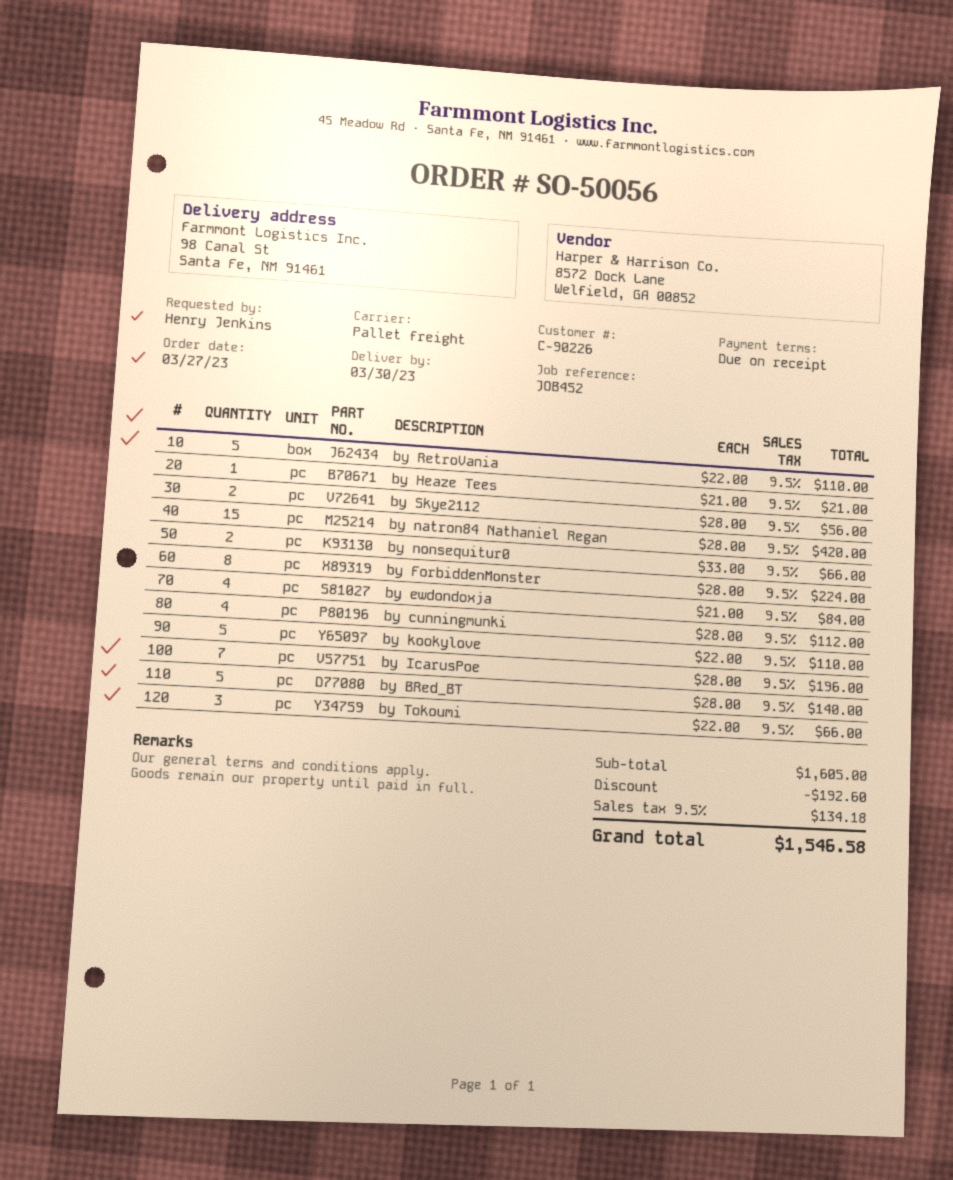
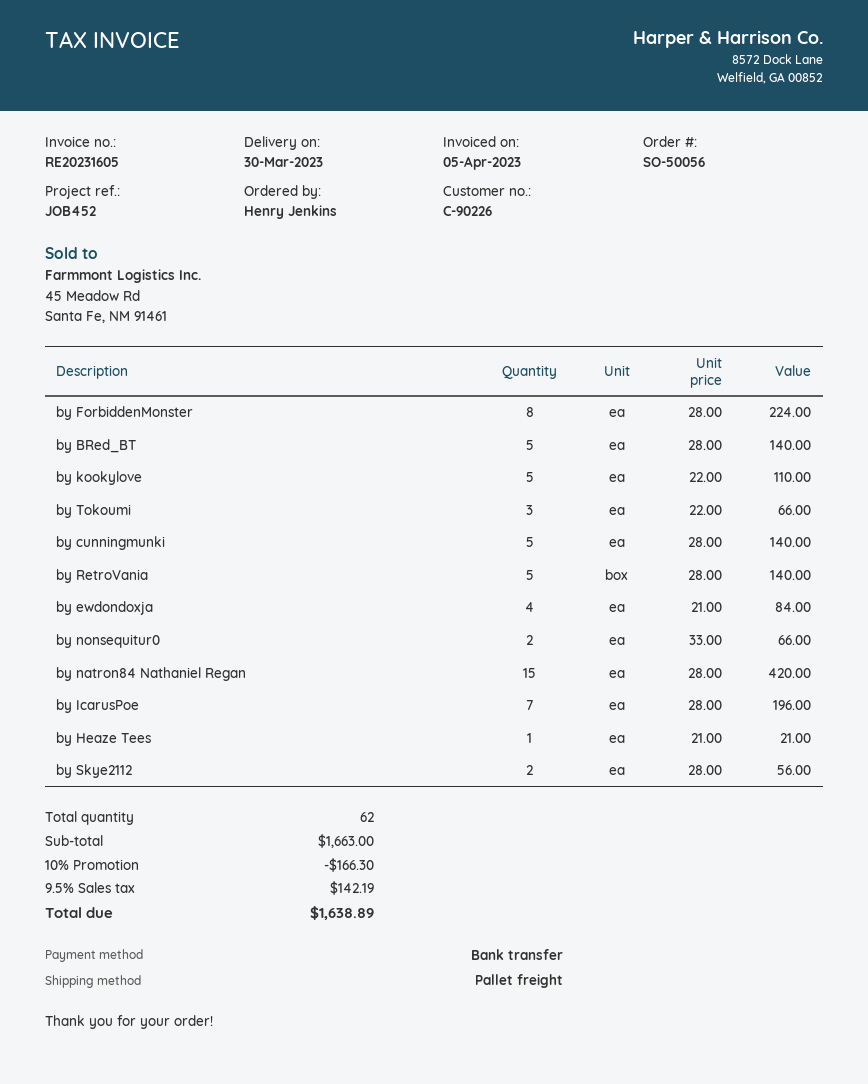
by RetroVania: 5 x 22.00 = 110.00 -> 5 x 28.00 = 140.00
by cunningmunki: 4 x 28.00 = 112.00 -> 5 x 28.00 = 140.00
subtotal: 1605.00 -> 1663.00
discount: 192.60 -> 166.30
tax: 9.5% = 134.18 -> 9.5% = 142.19
total: 1546.58 -> 1638.89

